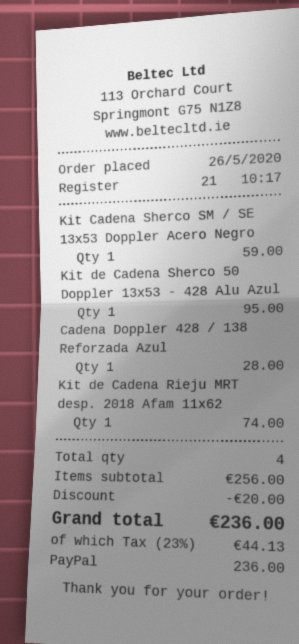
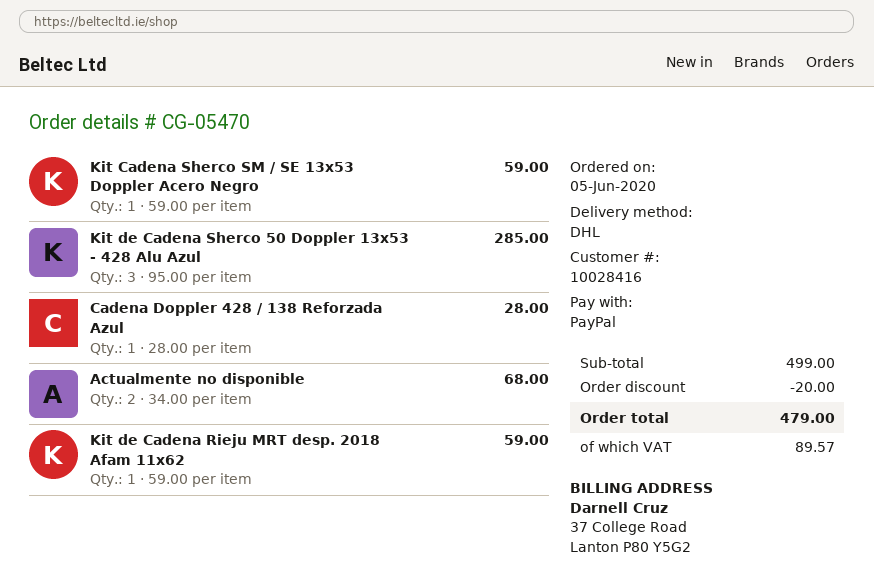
order date: 2020-05-26 -> 2020-06-05
Kit de Cadena Sherco 50 Doppler 13x53 - 428 Alu Azul: 1 for 95.00 -> 3 for 285.00
Kit de Cadena Rieju MRT desp. 2018 Afam 11x62: 1 for 74.00 -> 1 for 59.00
Actualmente no disponible: none -> 2 for 68.00
subtotal: 256.00 -> 499.00
tax: 44.13 -> 89.57
total: 236.00 -> 479.00

